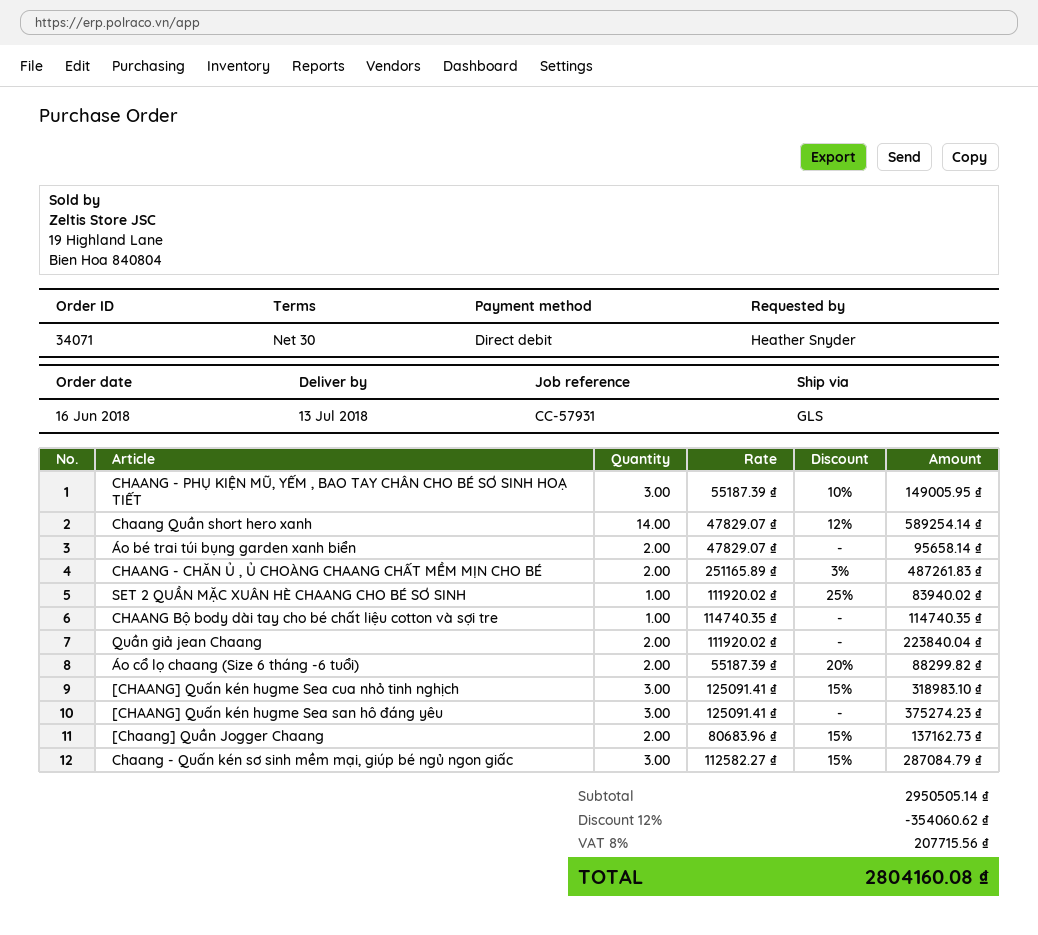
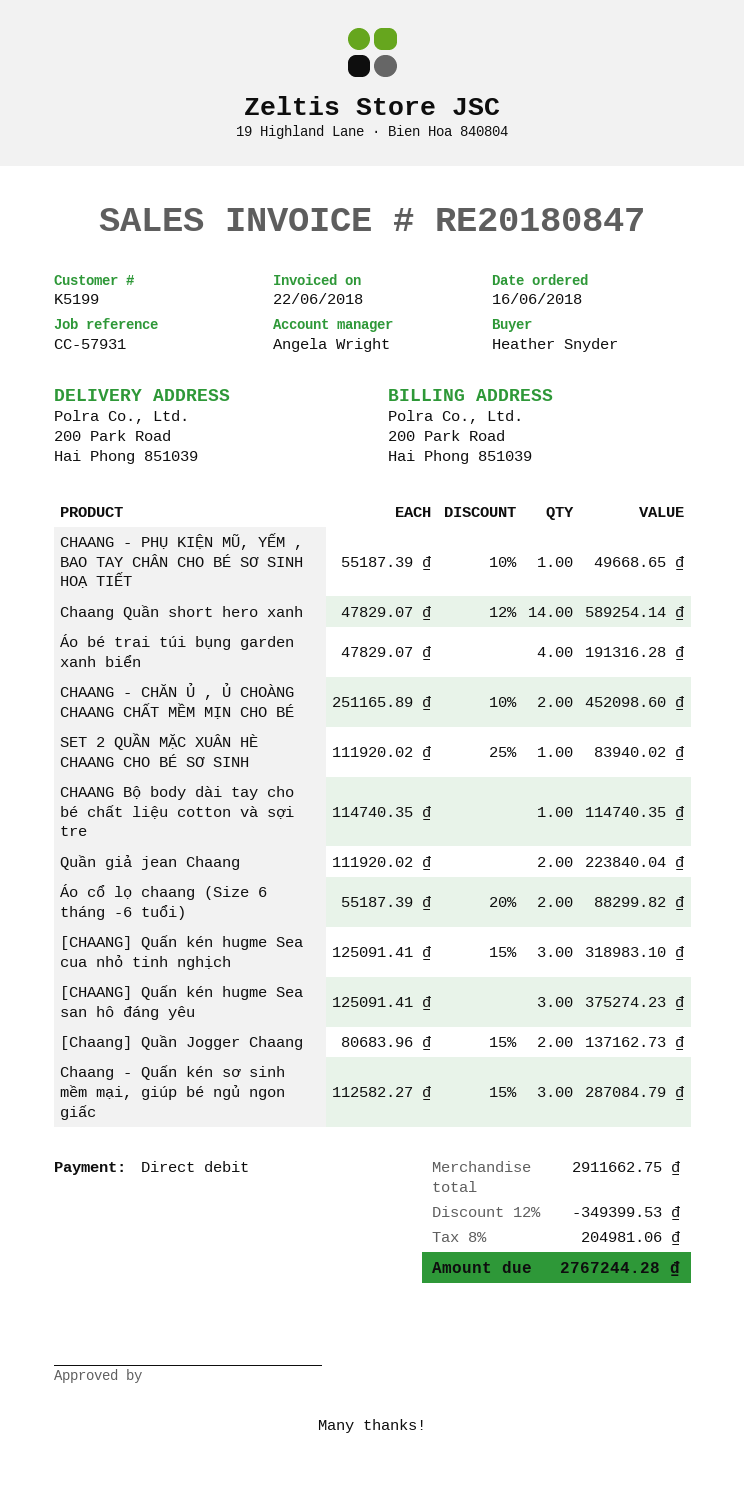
CHAANG - PHỤ KIỆN MŨ, YẾM , BAO TAY CHÂN CHO BÉ SƠ SINH HOẠ TIẾT: 3 x 55187.39 - 10% = 149005.95 -> 1 x 55187.39 - 10% = 49668.65
Áo bé trai túi bụng garden xanh biển: 2 x 47829.07 = 95658.14 -> 4 x 47829.07 = 191316.28
CHAANG - CHĂN Ủ , Ủ CHOÀNG CHAANG CHẤT MỀM MỊN CHO BÉ: 2 x 251165.89 - 3% = 487261.83 -> 2 x 251165.89 - 10% = 452098.60
subtotal: 2950505.14 -> 2911662.75
discount: 12% = 354060.62 -> 12% = 349399.53
tax: 8% = 207715.56 -> 8% = 204981.06
total: 2804160.08 -> 2767244.28

